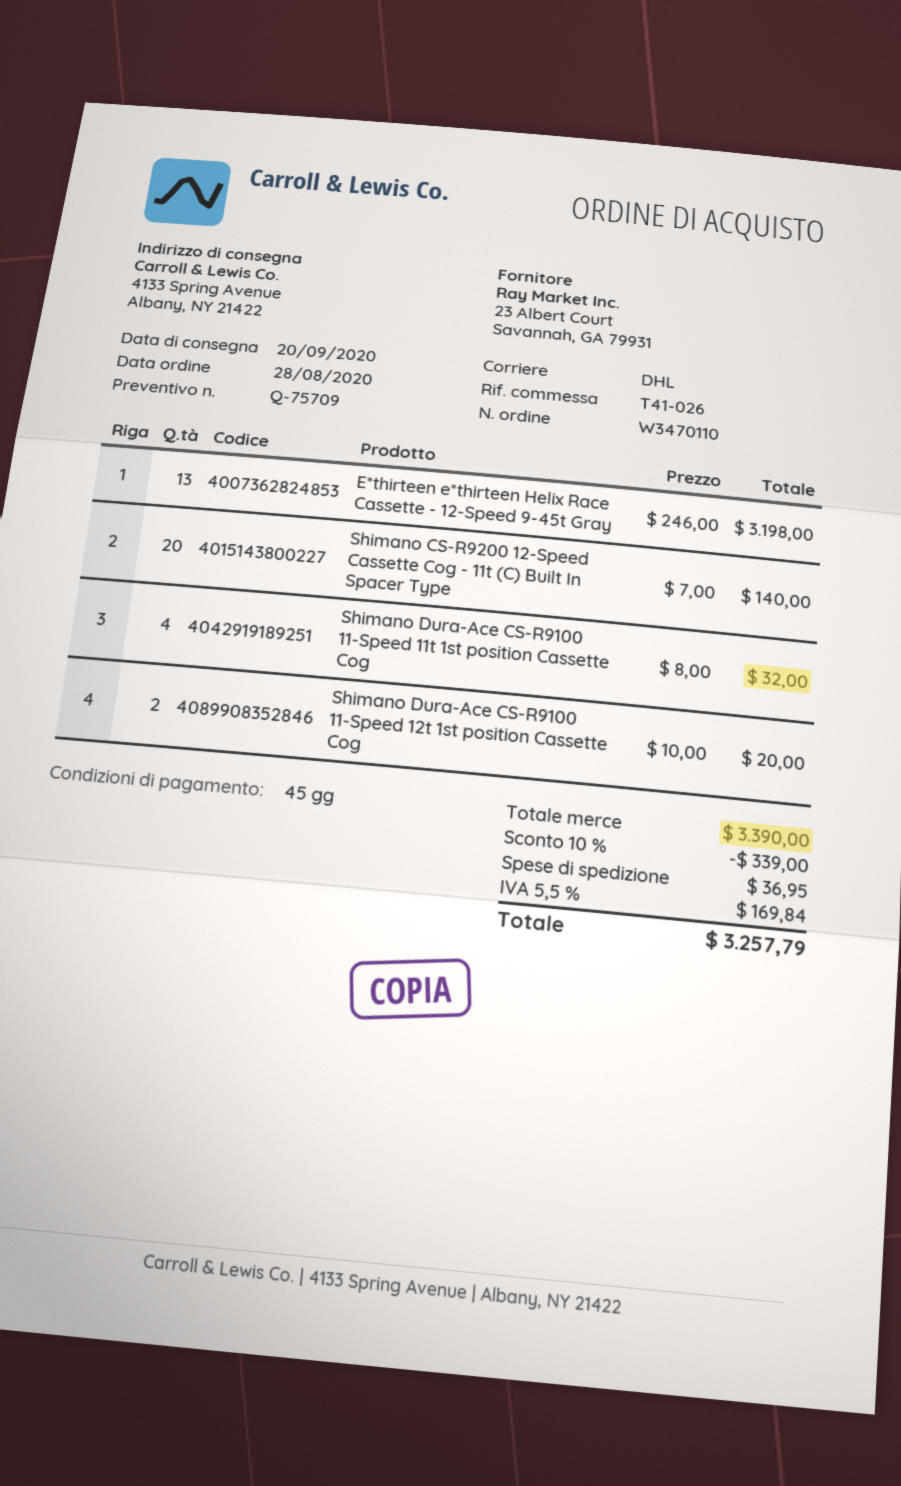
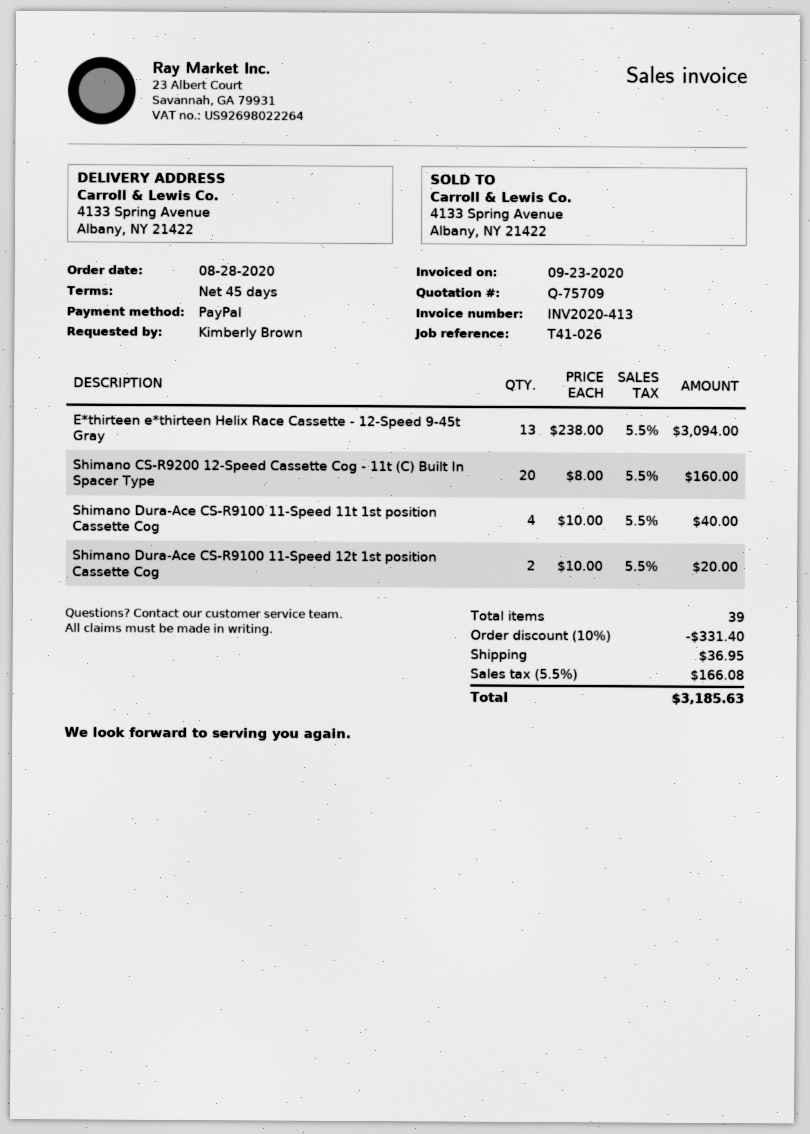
E*thirteen e*thirteen Helix Race Cassette - 12-Speed 9-45t Gray: 13 x 246.00 = 3198.00 -> 13 x 238.00 = 3094.00
Shimano CS-R9200 12-Speed Cassette Cog - 11t (C) Built In Spacer Type: 20 x 7.00 = 140.00 -> 20 x 8.00 = 160.00
Shimano Dura-Ace CS-R9100 11-Speed 11t 1st position Cassette Cog: 4 x 8.00 = 32.00 -> 4 x 10.00 = 40.00
discount: 10% = 339.00 -> 10% = 331.40
tax: 5.5% = 169.84 -> 5.5% = 166.08
total: 3257.79 -> 3185.63

